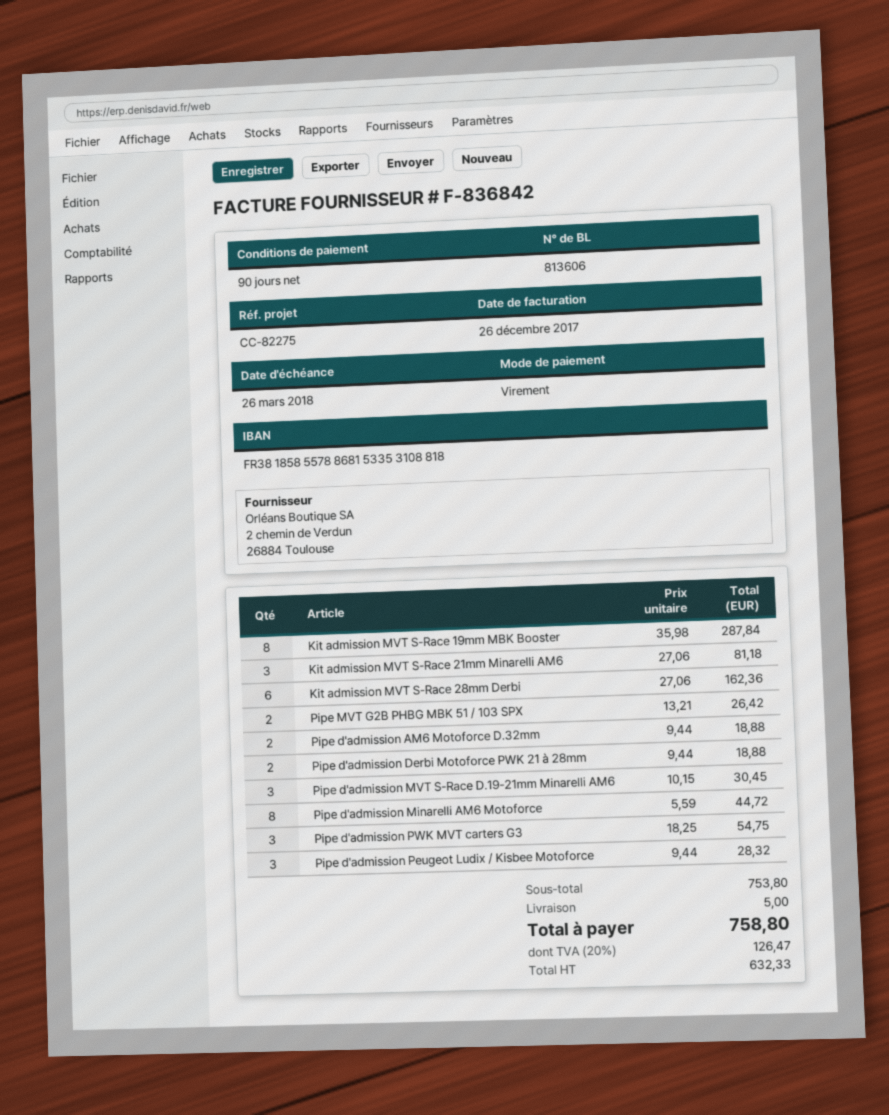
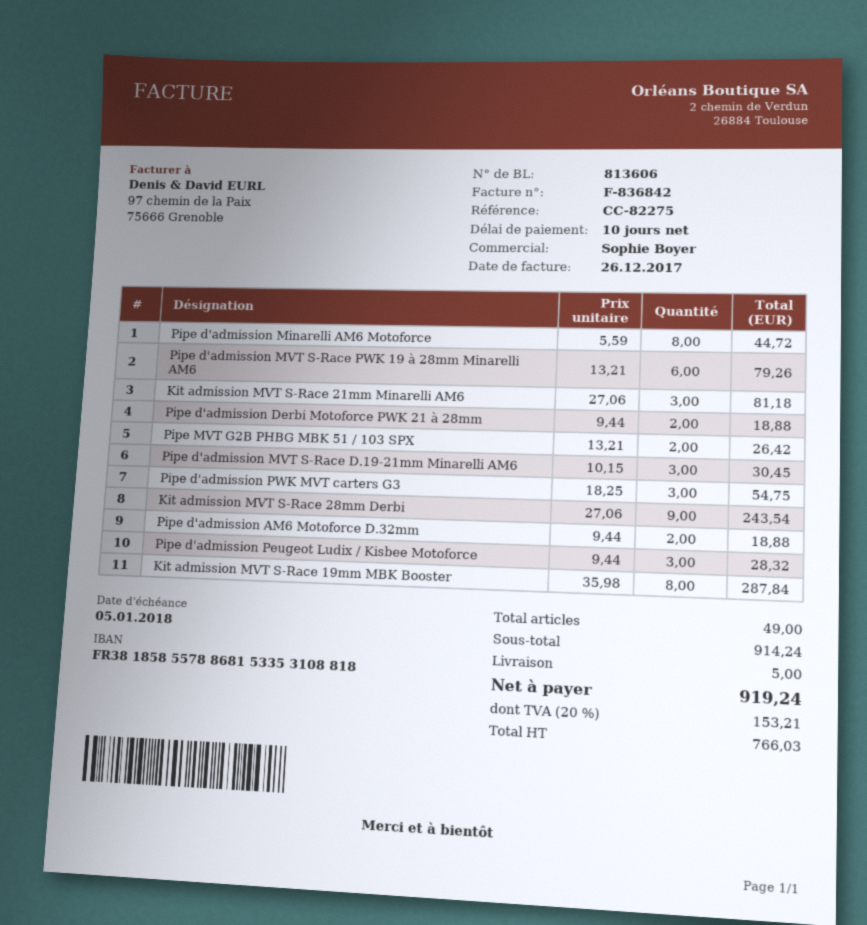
payment terms: 90 days -> 10 days
due date: 2018-03-26 -> 2018-01-05
Kit admission MVT S-Race 28mm Derbi: 6 x 27.06 = 162.36 -> 9 x 27.06 = 243.54
Pipe d'admission MVT S-Race PWK 19 à 28mm Minarelli AM6: none -> 6 x 13.21 = 79.26
subtotal: 753.80 -> 914.24
net: 632.33 -> 766.03
tax: 20% = 126.47 -> 20% = 153.21
total: 758.80 -> 919.24

